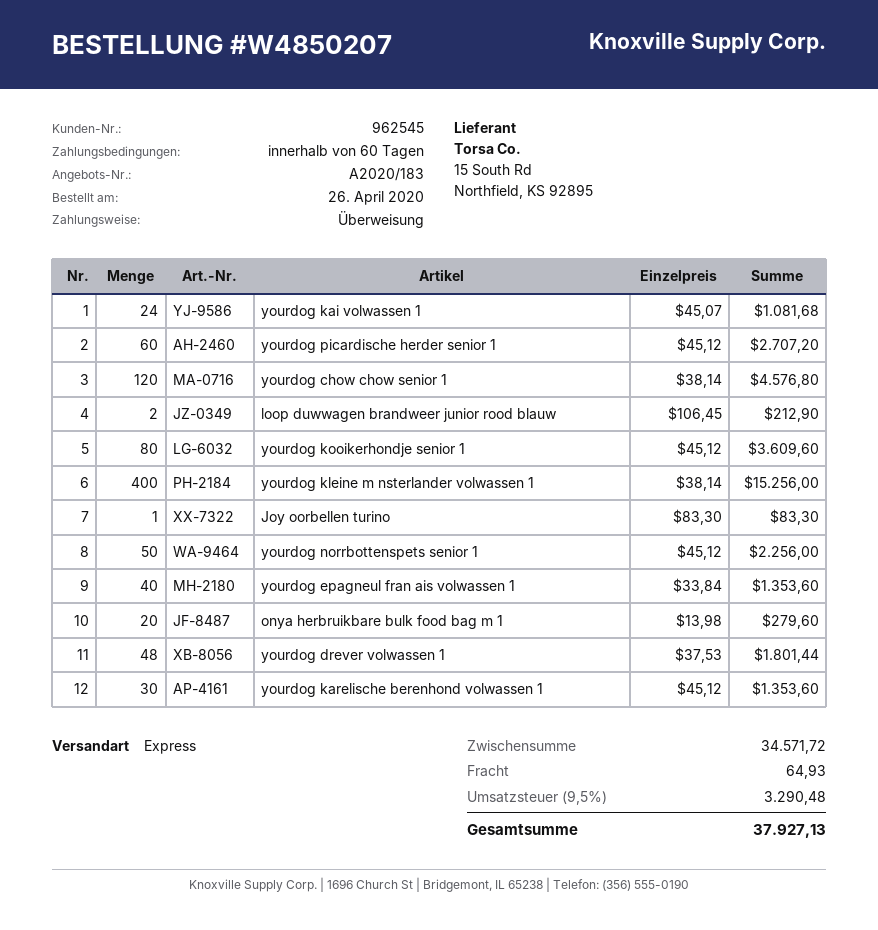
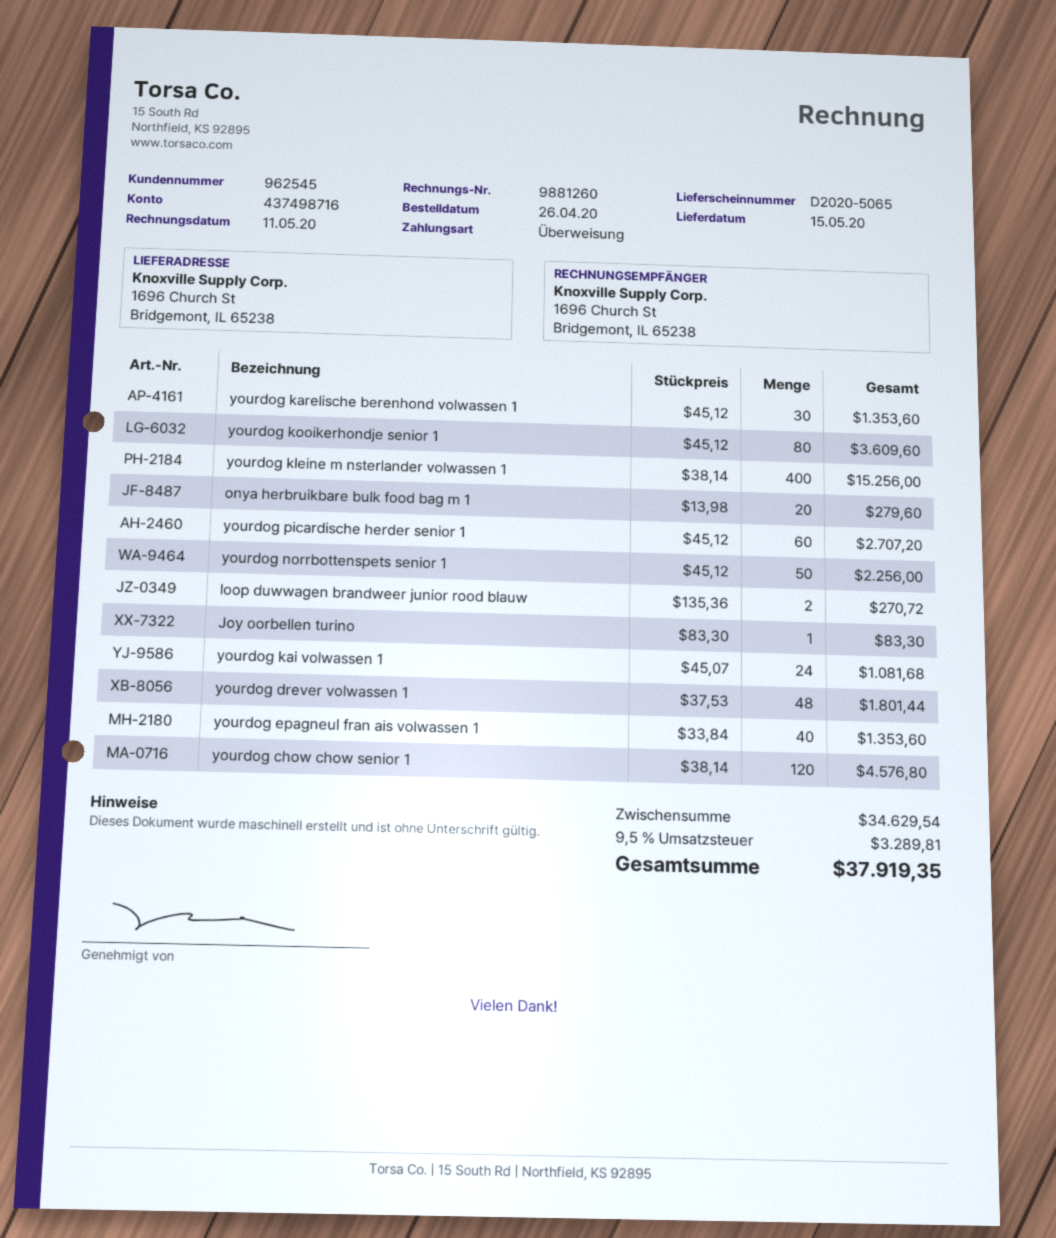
loop duwwagen brandweer junior rood blauw: 2 x 106.45 = 212.90 -> 2 x 135.36 = 270.72
subtotal: 34571.72 -> 34629.54
shipping: 64.93 -> none
tax: 9.5% = 3290.48 -> 9.5% = 3289.81
total: 37927.13 -> 37919.35

